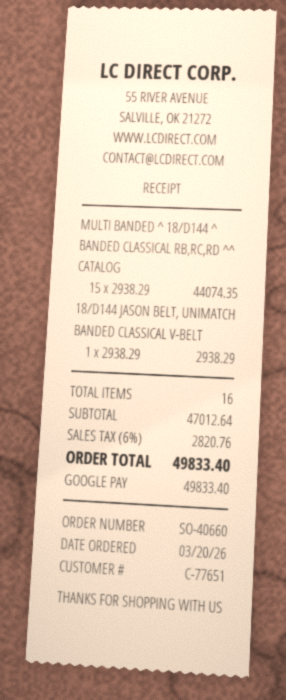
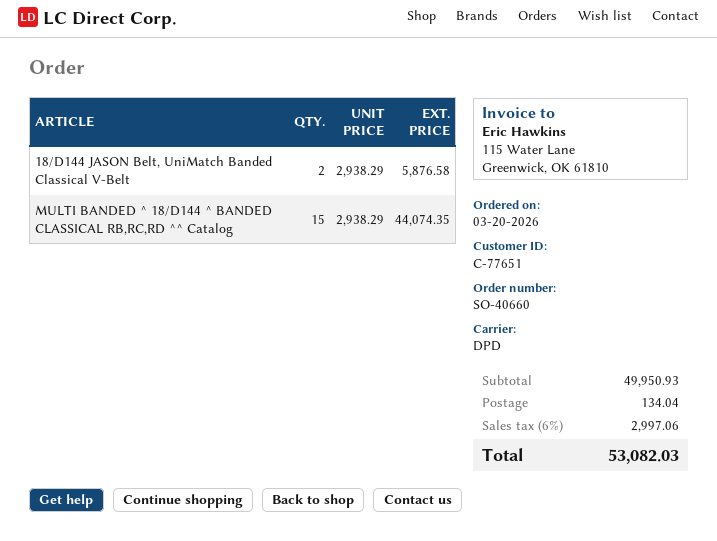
18/D144 JASON BELT, UNIMATCH BANDED CLASSICAL V-BELT: 1 x 2938.29 = 2938.29 -> 2 x 2938.29 = 5876.58
subtotal: 47012.64 -> 49950.93
shipping: none -> 134.04
tax: 6% = 2820.76 -> 6% = 2997.06
total: 49833.40 -> 53082.03

